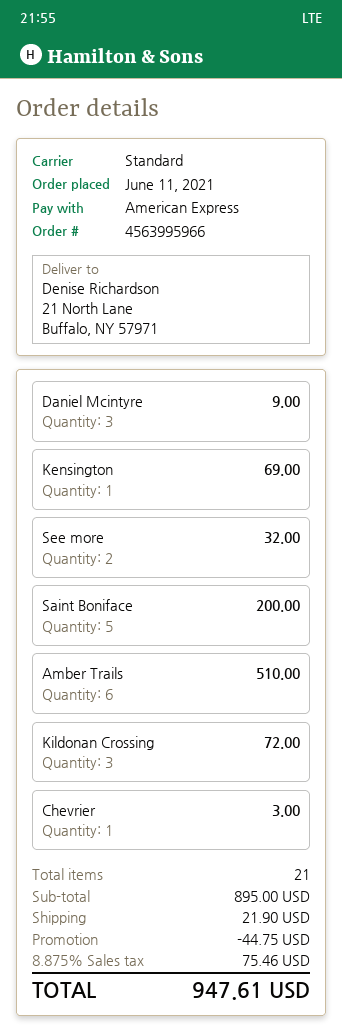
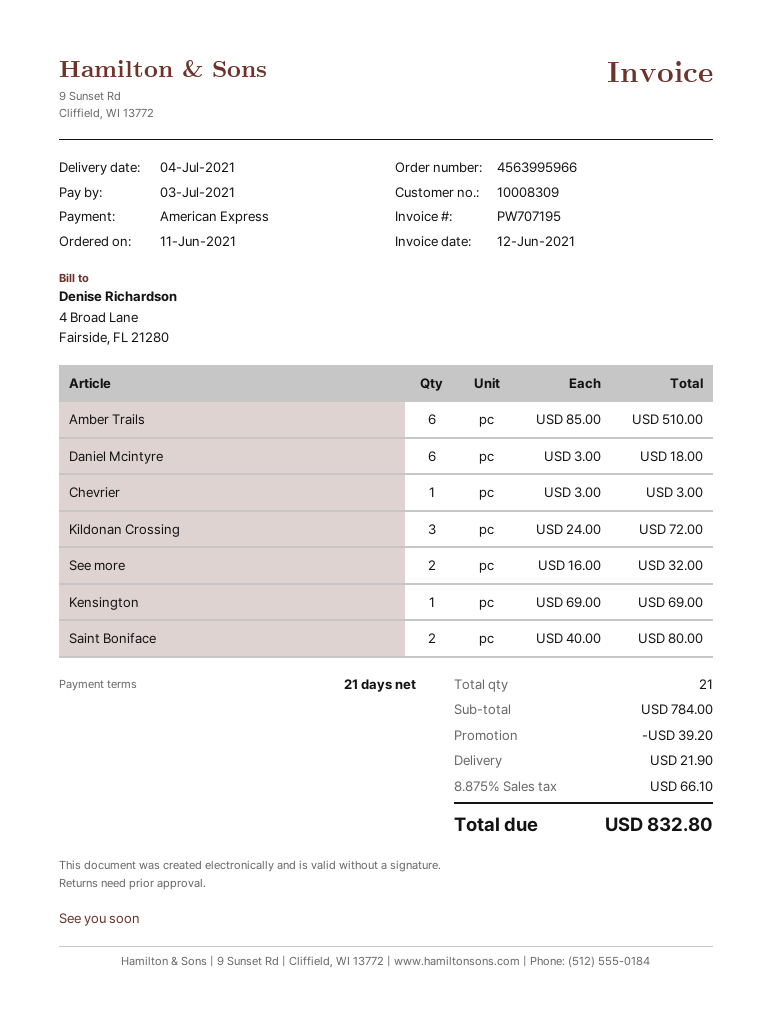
Daniel Mcintyre: 3 for 9.00 -> 6 for 18.00
Saint Boniface: 5 for 200.00 -> 2 for 80.00
subtotal: 895.00 -> 784.00
discount: 44.75 -> 39.20
tax: 8.875% = 75.46 -> 8.875% = 66.10
total: 947.61 -> 832.80

